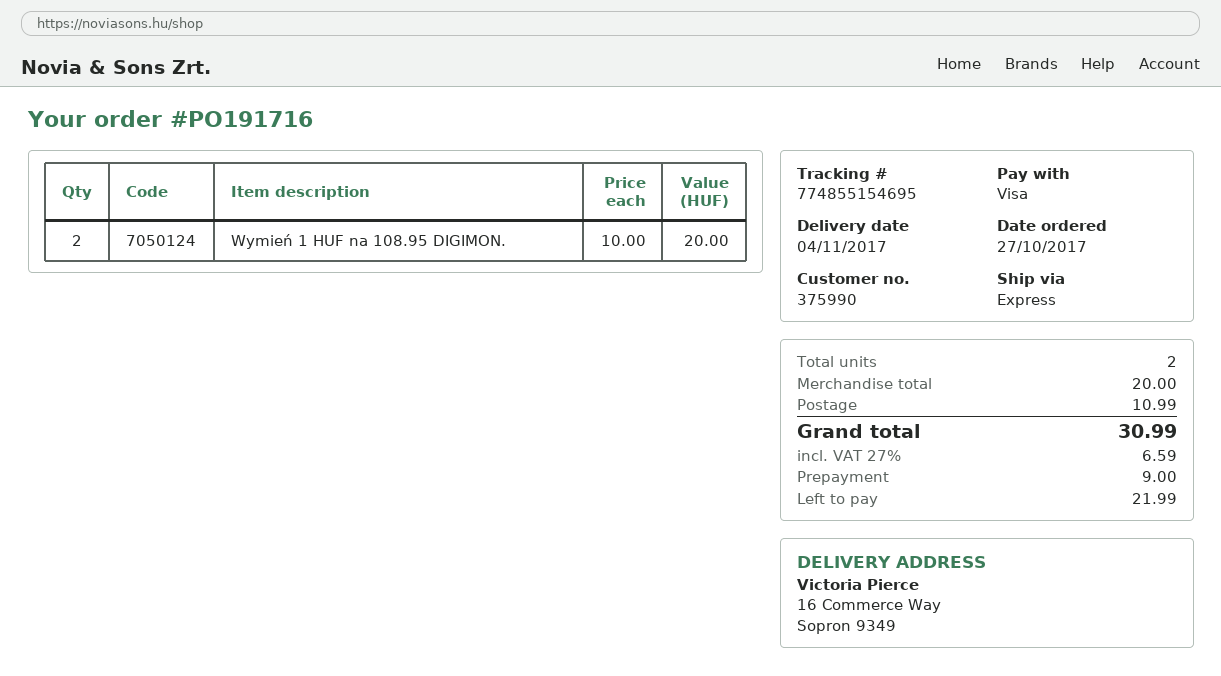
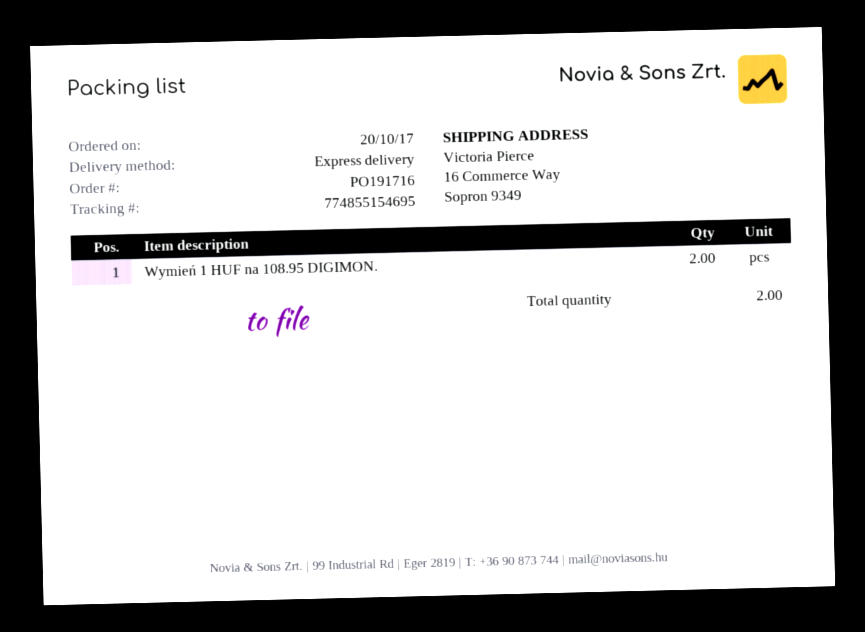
order date: 2017-10-27 -> 2017-10-20

